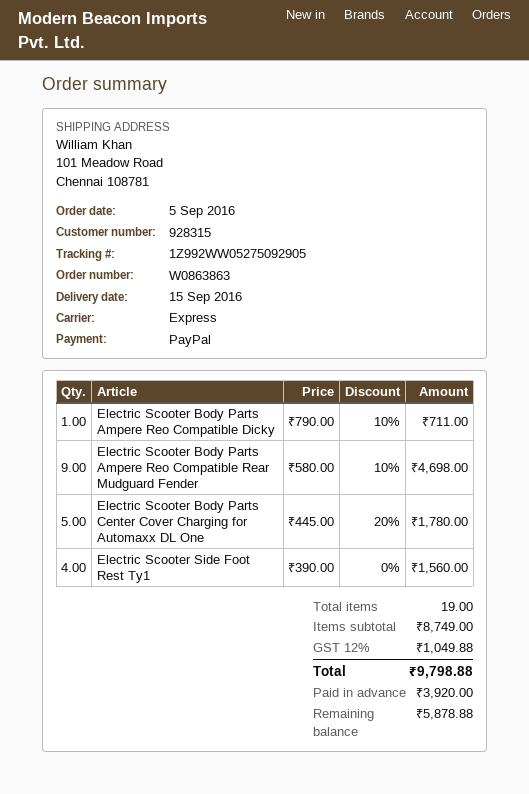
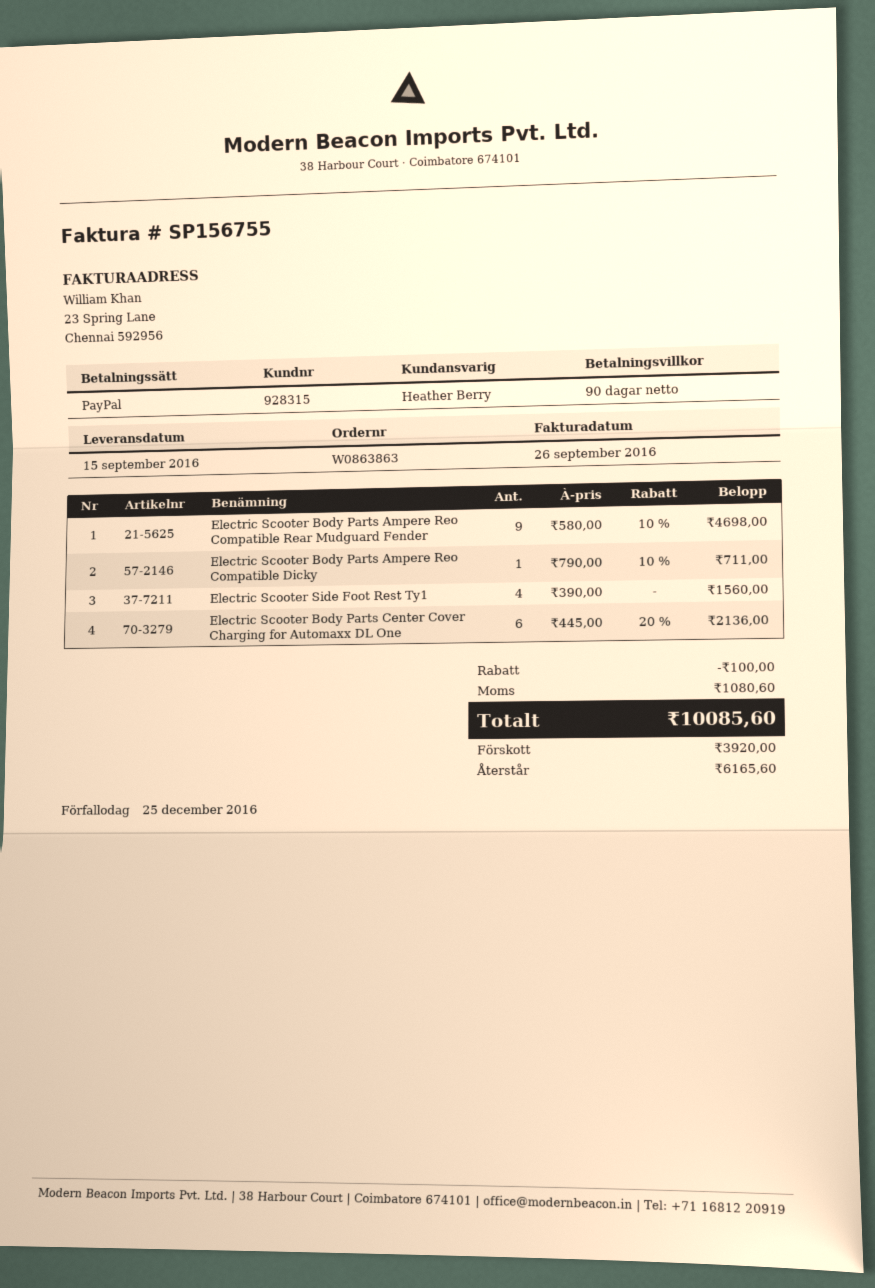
Electric Scooter Body Parts Center Cover Charging for Automaxx DL One: 5 x 445.00 - 20% = 1780.00 -> 6 x 445.00 - 20% = 2136.00
discount: none -> 100.00
tax: 1049.88 -> 1080.60
total: 9798.88 -> 10085.60
balance: 5878.88 -> 6165.60

